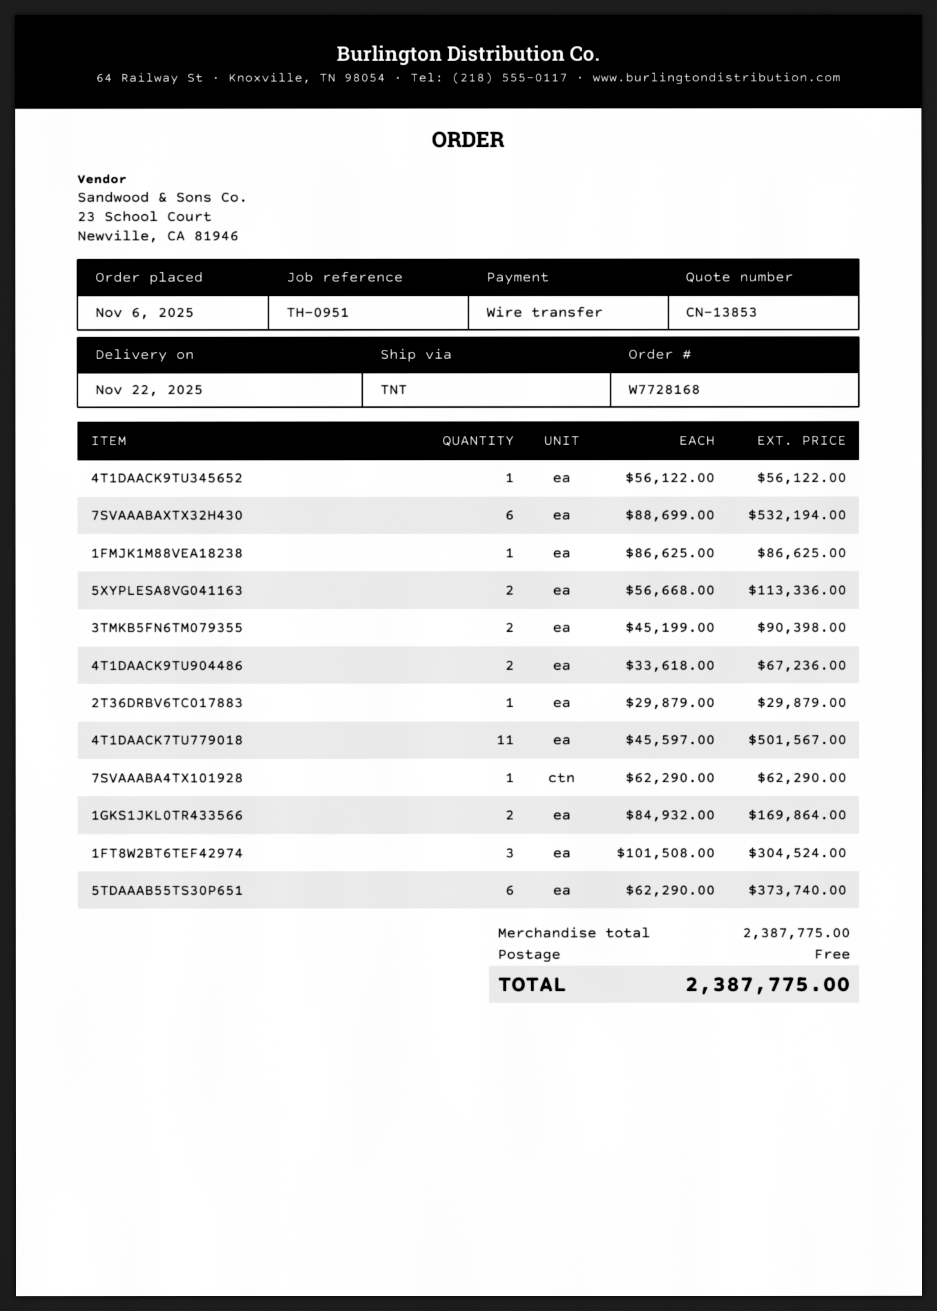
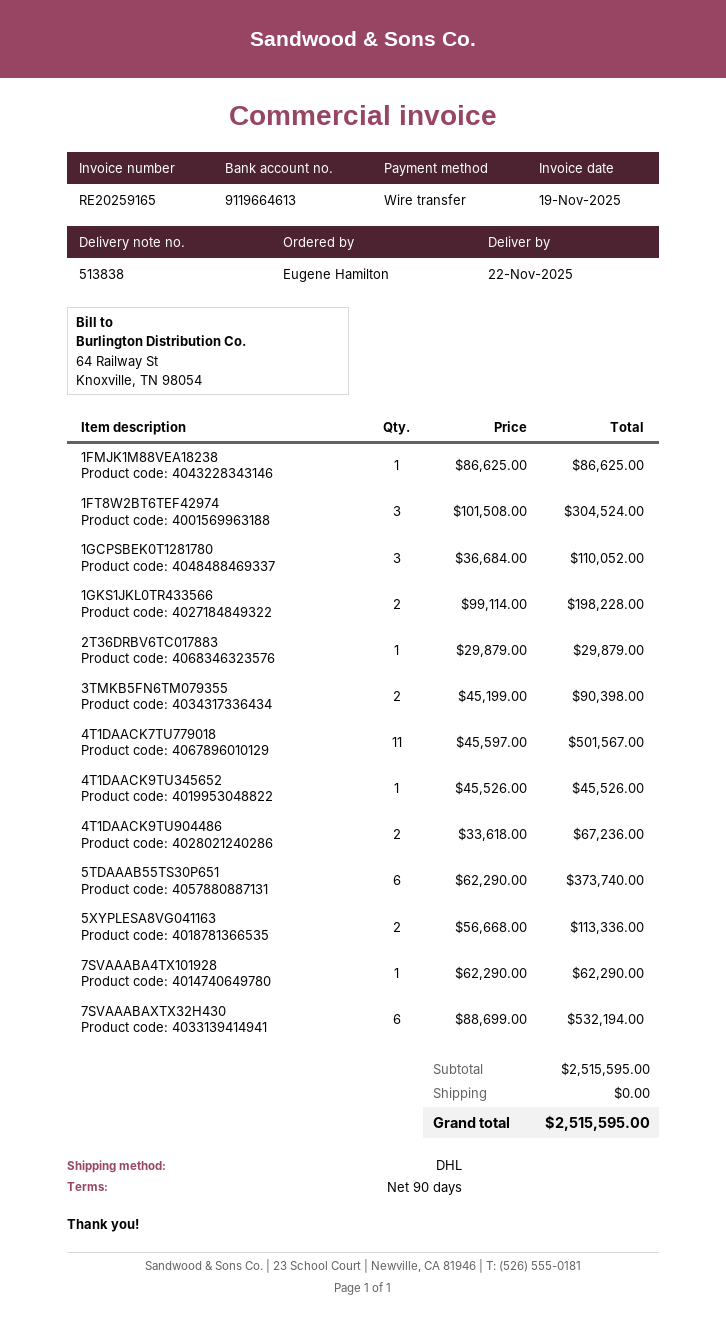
shipping method: TNT -> DHL
4T1DAACK9TU345652: 1 x 56122.00 = 56122.00 -> 1 x 45526.00 = 45526.00
1GKS1JKL0TR433566: 2 x 84932.00 = 169864.00 -> 2 x 99114.00 = 198228.00
1GCPSBEK0T1281780: none -> 3 x 36684.00 = 110052.00
subtotal: 2387775.00 -> 2515595.00
total: 2387775.00 -> 2515595.00

